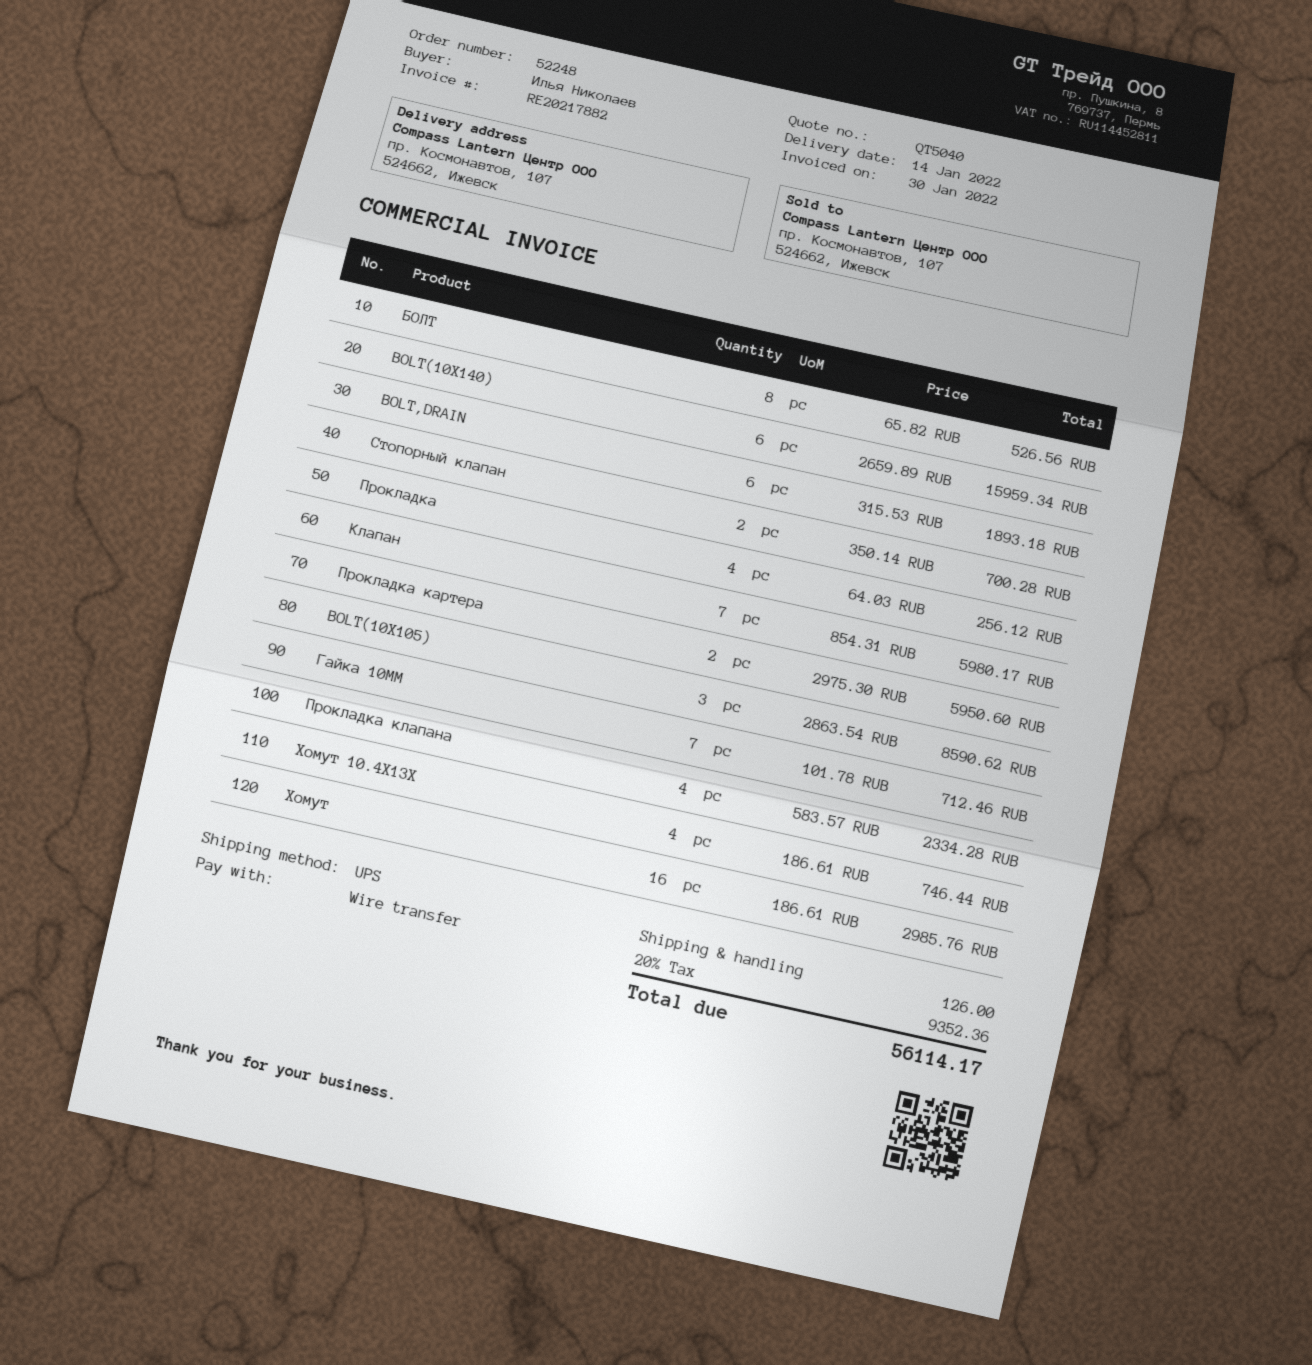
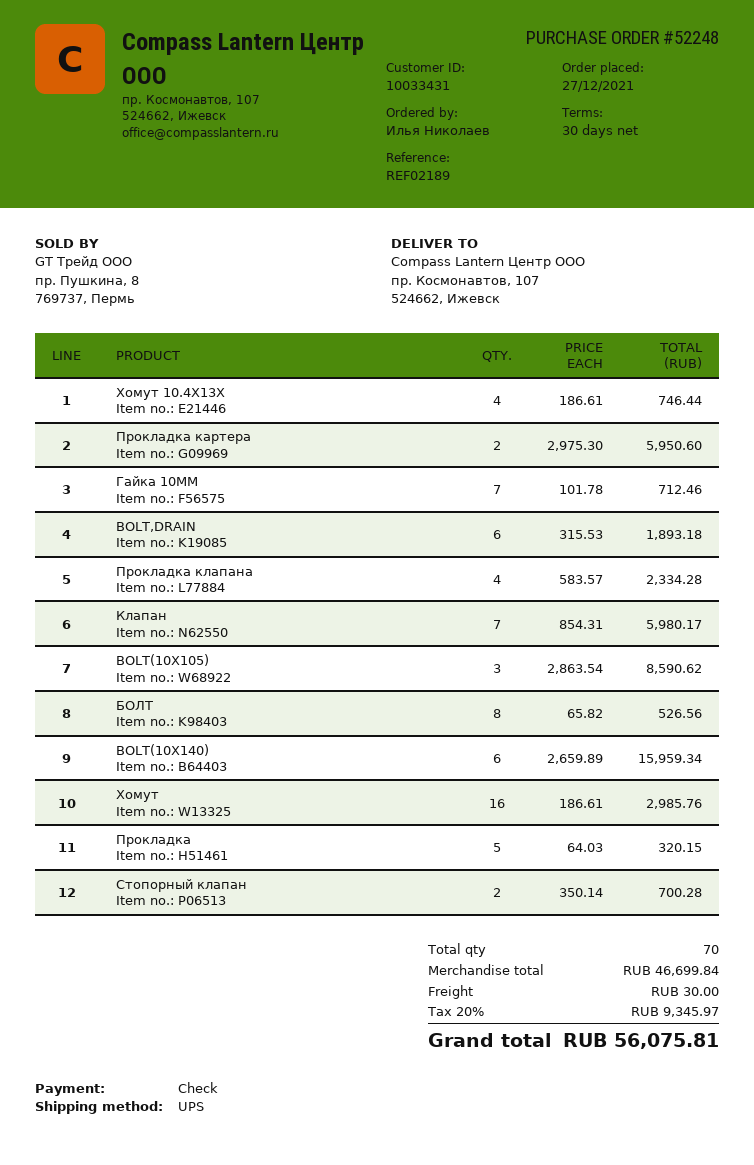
payment method: bank transfer -> cheque
Прокладка: 4 x 64.03 = 256.12 -> 5 x 64.03 = 320.15
shipping: 126.00 -> 30.00
tax: 20% = 9352.36 -> 20% = 9345.97
total: 56114.17 -> 56075.81

